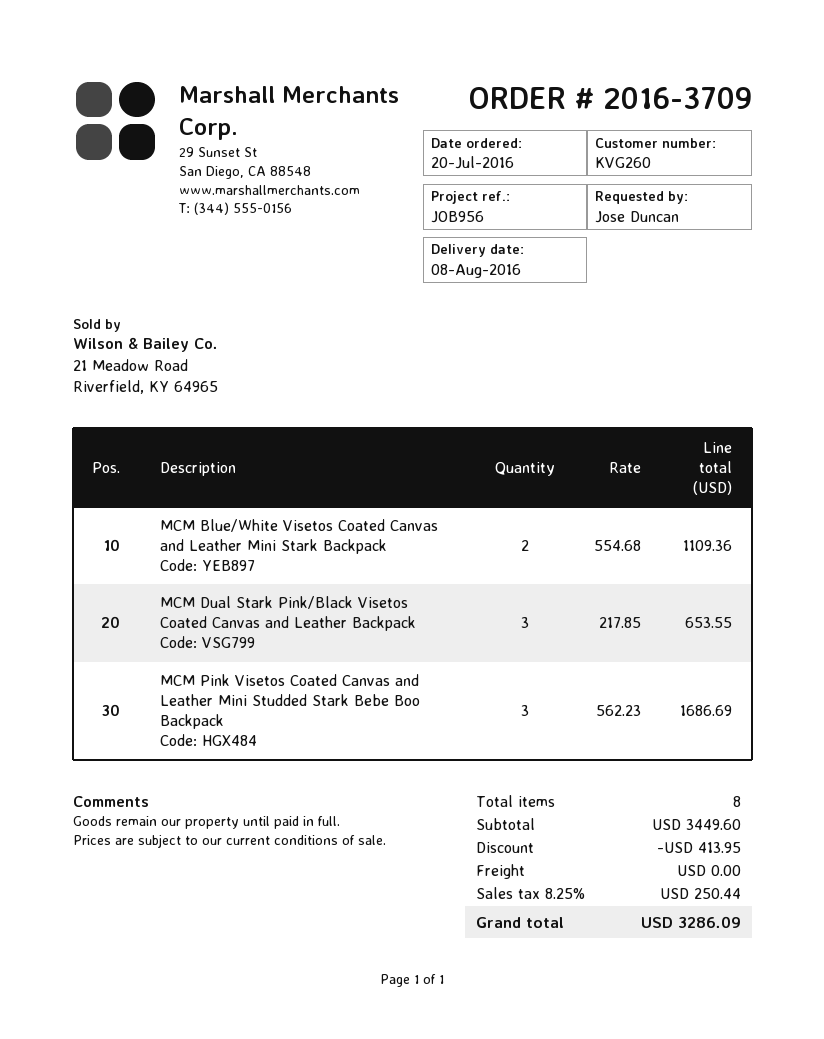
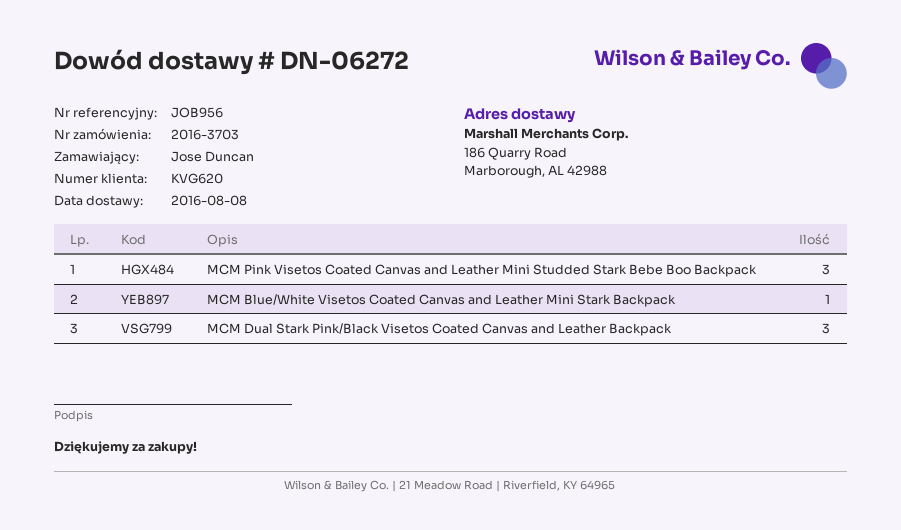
order number: 2016-3709 -> 2016-3703
customer number: KVG260 -> KVG620
MCM Blue/White Visetos Coated Canvas and Leather Mini Stark Backpack: 2 -> 1

